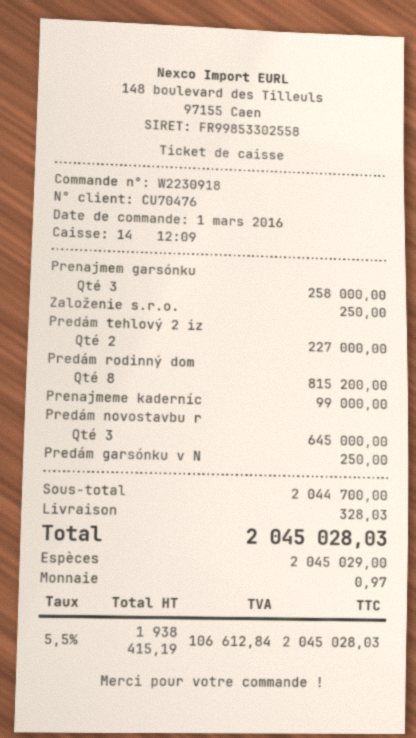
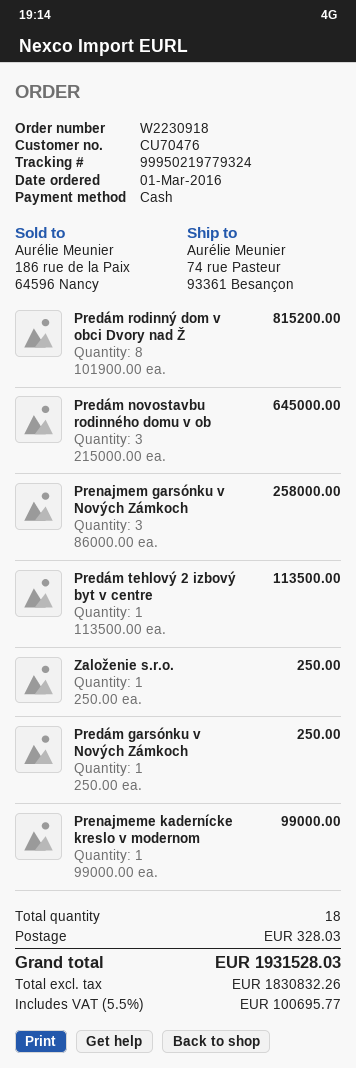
Predám tehlový 2 iz: 2 for 227000.00 -> 1 for 113500.00
net: 1938415.19 -> 1830832.26
tax: 5.5% = 106612.84 -> 5.5% = 100695.77
total: 2045028.03 -> 1931528.03

